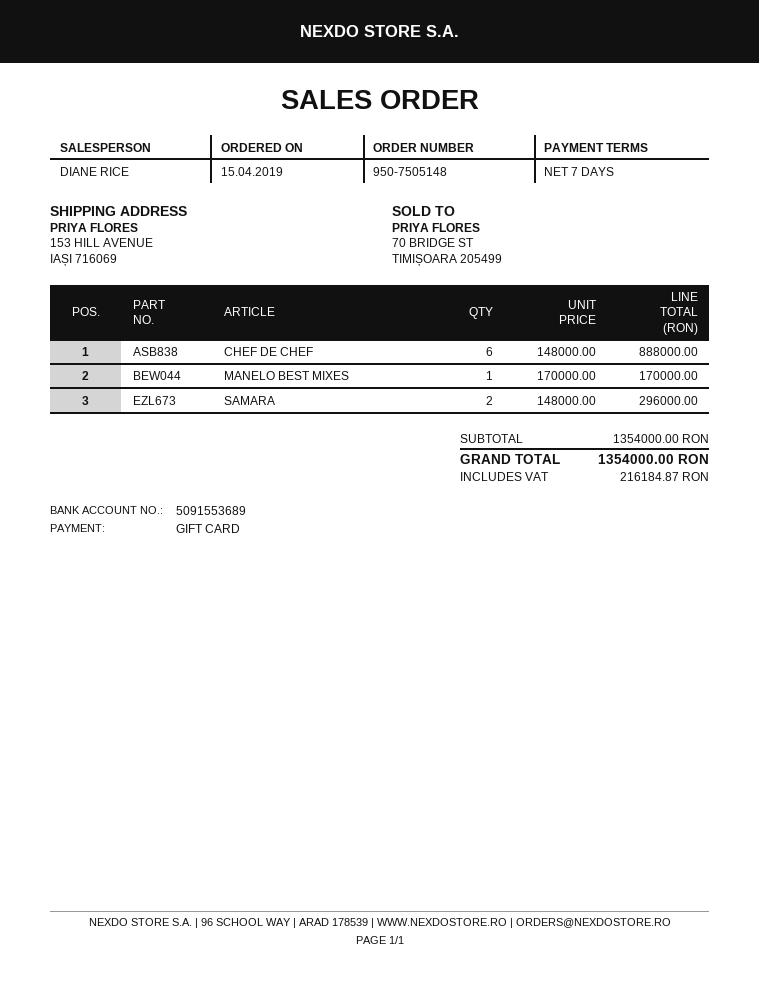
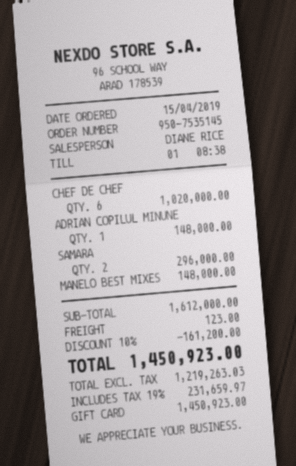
order number: 950-7505148 -> 950-7535145
CHEF DE CHEF: 6 for 888000.00 -> 6 for 1020000.00
MANELO BEST MIXES: 1 for 170000.00 -> 1 for 148000.00
ADRIAN COPILUL MINUNE: none -> 1 for 148000.00
subtotal: 1354000.00 -> 1612000.00
discount: none -> 10% = 161200.00
shipping: none -> 123.00
tax: 216184.87 -> 231659.97
total: 1354000.00 -> 1450923.00

